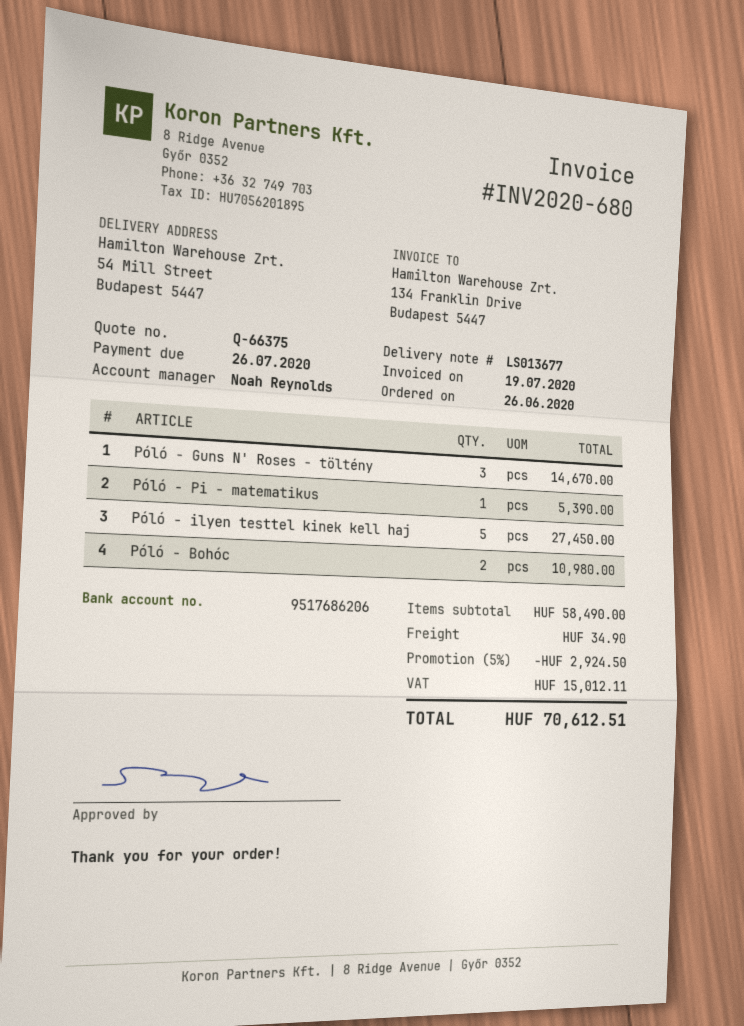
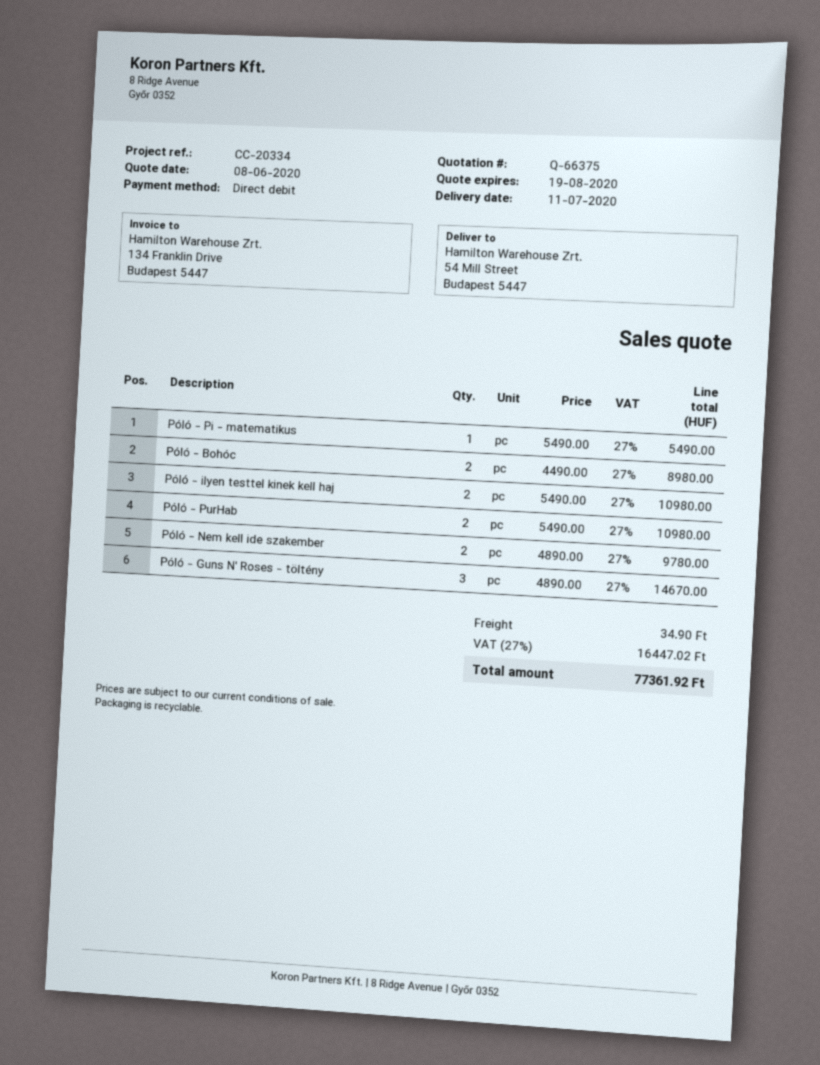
Póló - Pi - matematikus: 1 for 5390.00 -> 1 for 5490.00
Póló - ilyen testtel kinek kell haj: 5 for 27450.00 -> 2 for 10980.00
Póló - Bohóc: 2 for 10980.00 -> 2 for 8980.00
Póló - PurHab: none -> 2 for 10980.00
Póló - Nem kell ide szakember: none -> 2 for 9780.00
discount: 5% = 2924.50 -> none
tax: 15012.11 -> 16447.02
total: 70612.51 -> 77361.92

